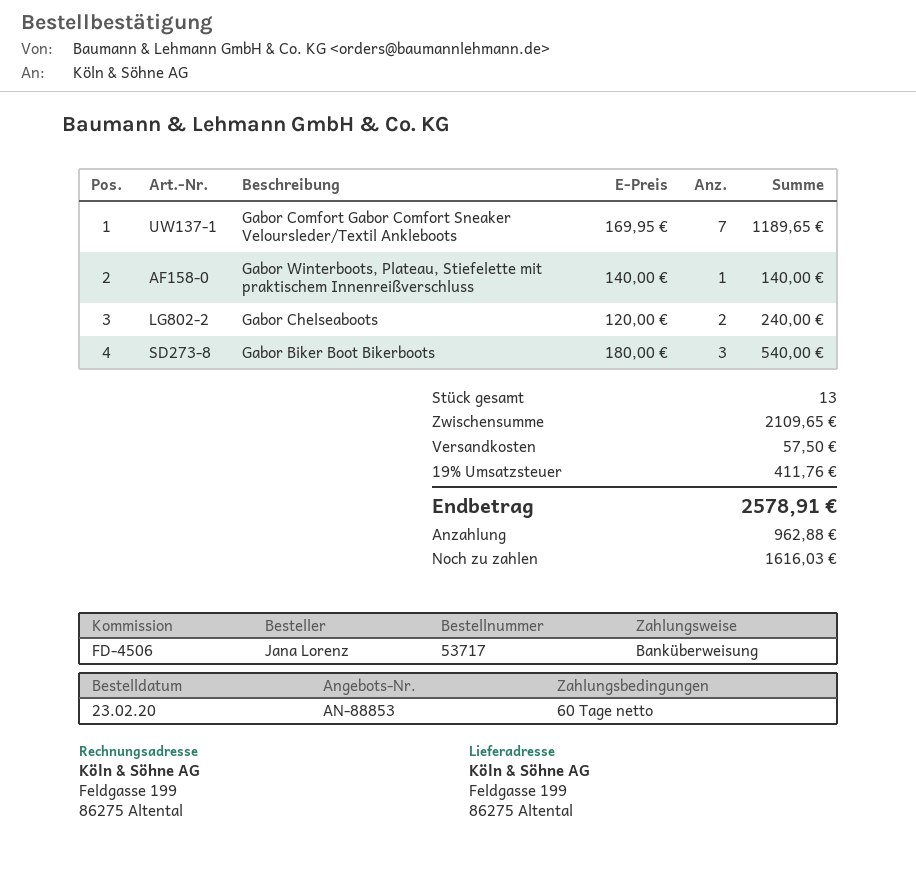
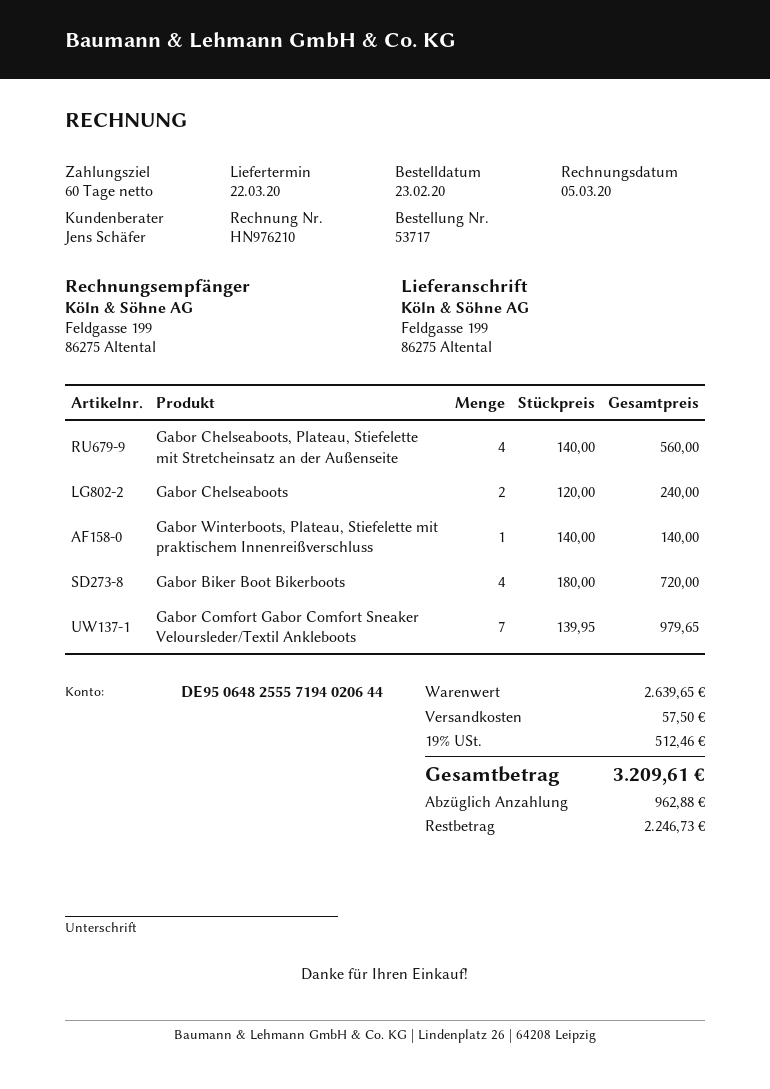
Gabor Comfort Gabor Comfort Sneaker Veloursleder/Textil Ankleboots: 7 x 169.95 = 1189.65 -> 7 x 139.95 = 979.65
Gabor Biker Boot Bikerboots: 3 x 180.00 = 540.00 -> 4 x 180.00 = 720.00
Gabor Chelseaboots, Plateau, Stiefelette mit Stretcheinsatz an der Außenseite: none -> 4 x 140.00 = 560.00
subtotal: 2109.65 -> 2639.65
tax: 19% = 411.76 -> 19% = 512.46
total: 2578.91 -> 3209.61
balance: 1616.03 -> 2246.73

